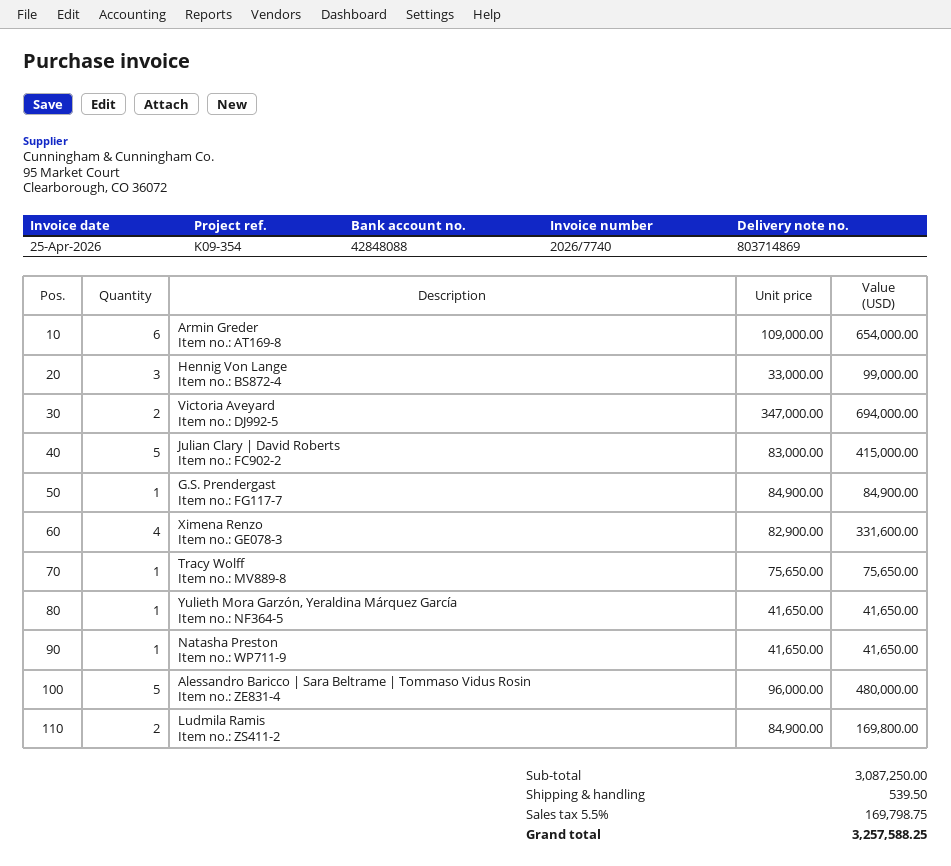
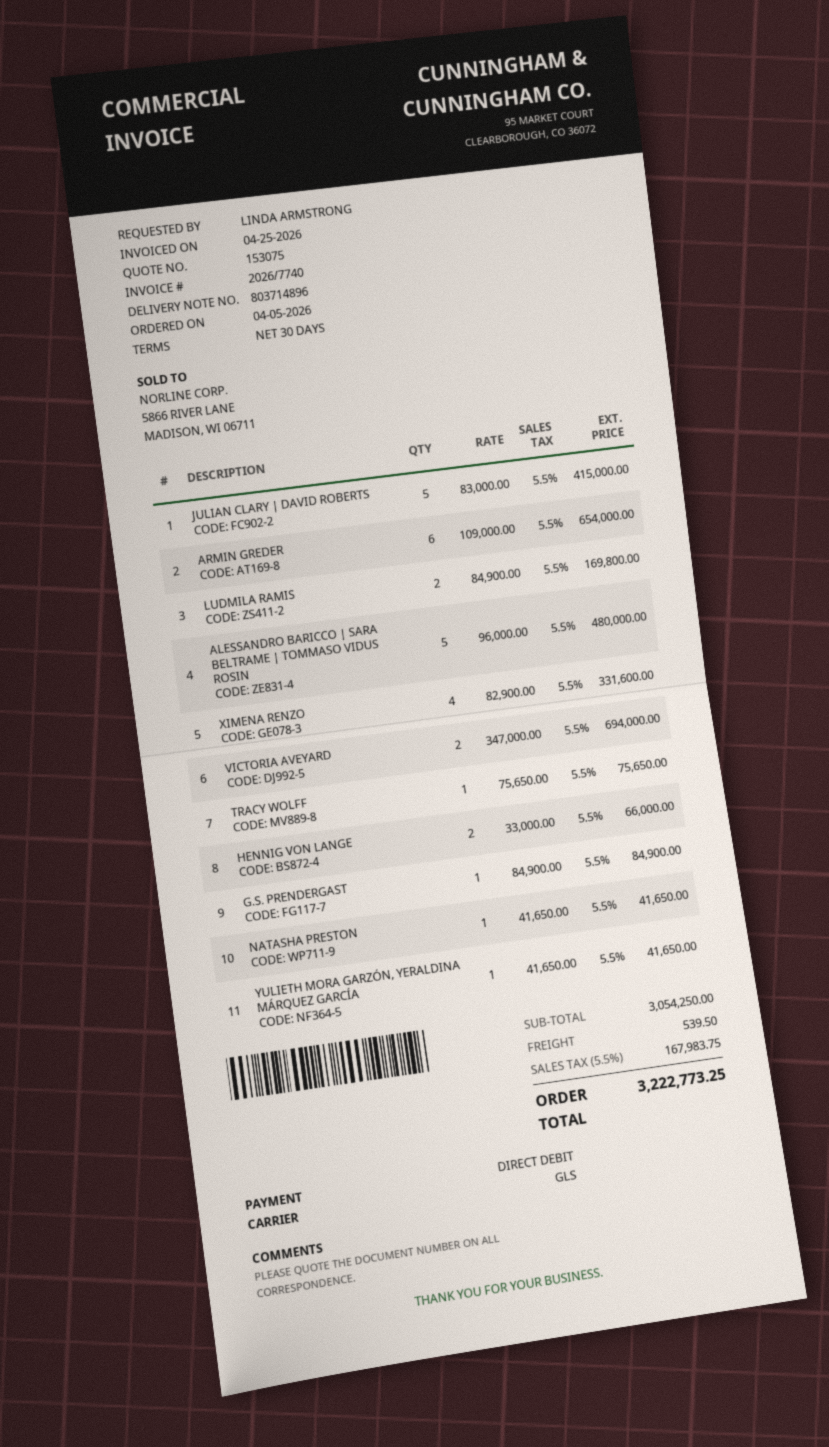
delivery note number: 803714869 -> 803714896
Hennig Von Lange: 3 x 33000.00 = 99000.00 -> 2 x 33000.00 = 66000.00
subtotal: 3087250.00 -> 3054250.00
tax: 5.5% = 169798.75 -> 5.5% = 167983.75
total: 3257588.25 -> 3222773.25

